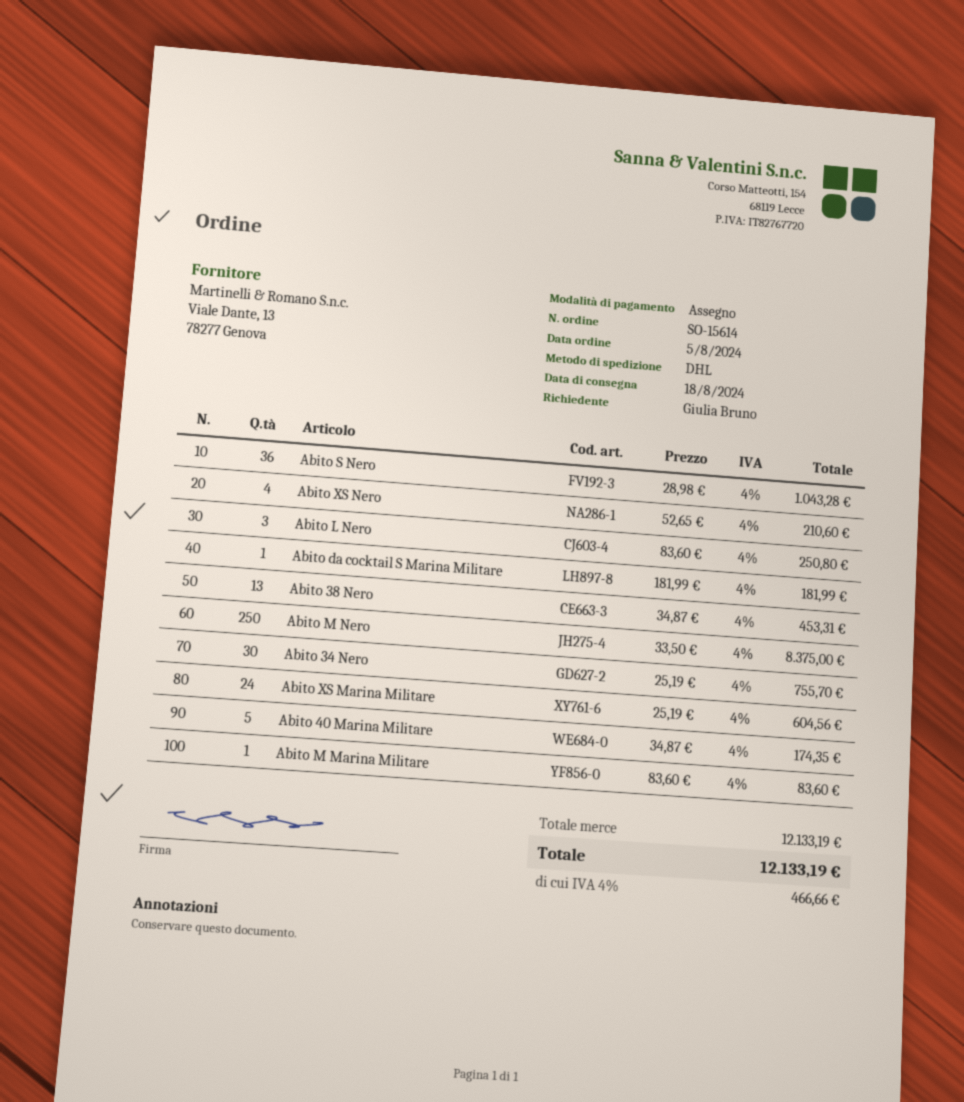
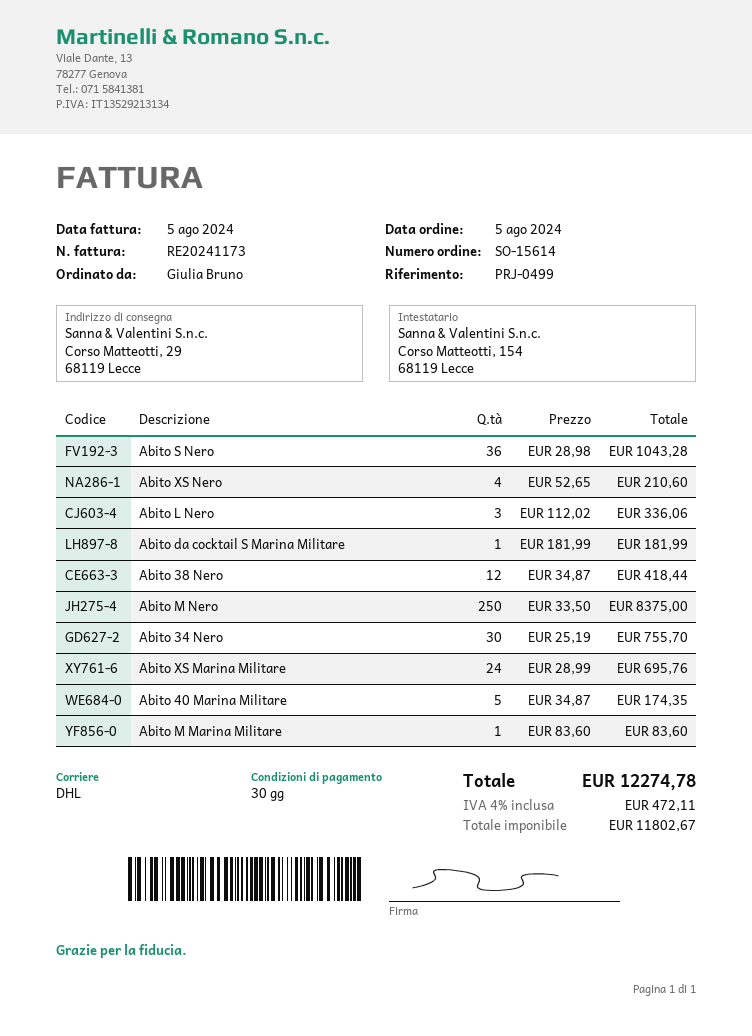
Abito L Nero: 3 x 83.60 = 250.80 -> 3 x 112.02 = 336.06
Abito 38 Nero: 13 x 34.87 = 453.31 -> 12 x 34.87 = 418.44
Abito XS Marina Militare: 24 x 25.19 = 604.56 -> 24 x 28.99 = 695.76
tax: 4% = 466.66 -> 4% = 472.11
total: 12133.19 -> 12274.78

